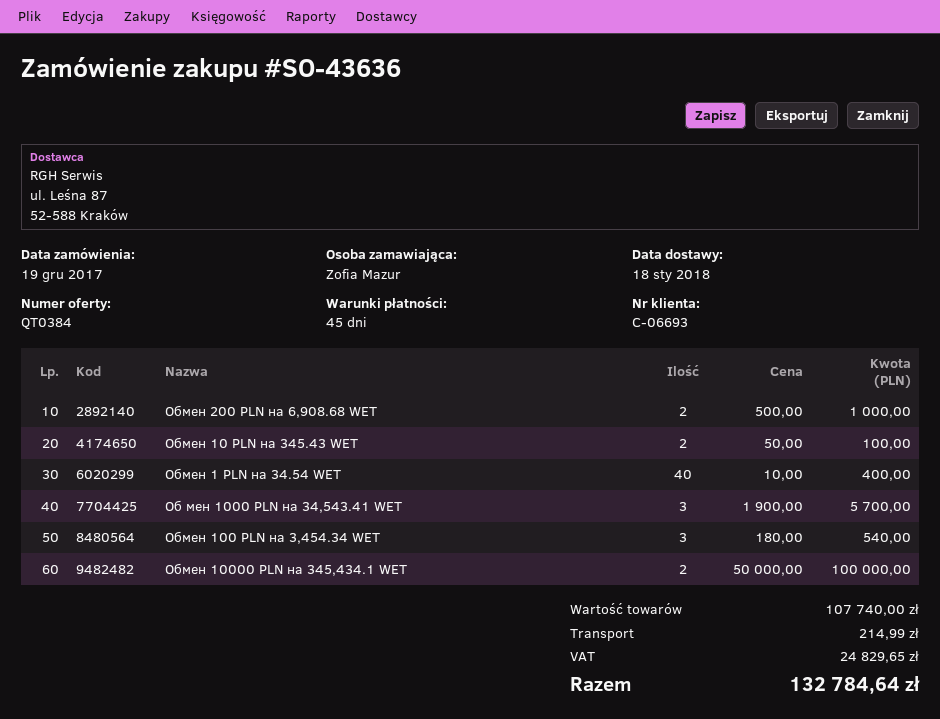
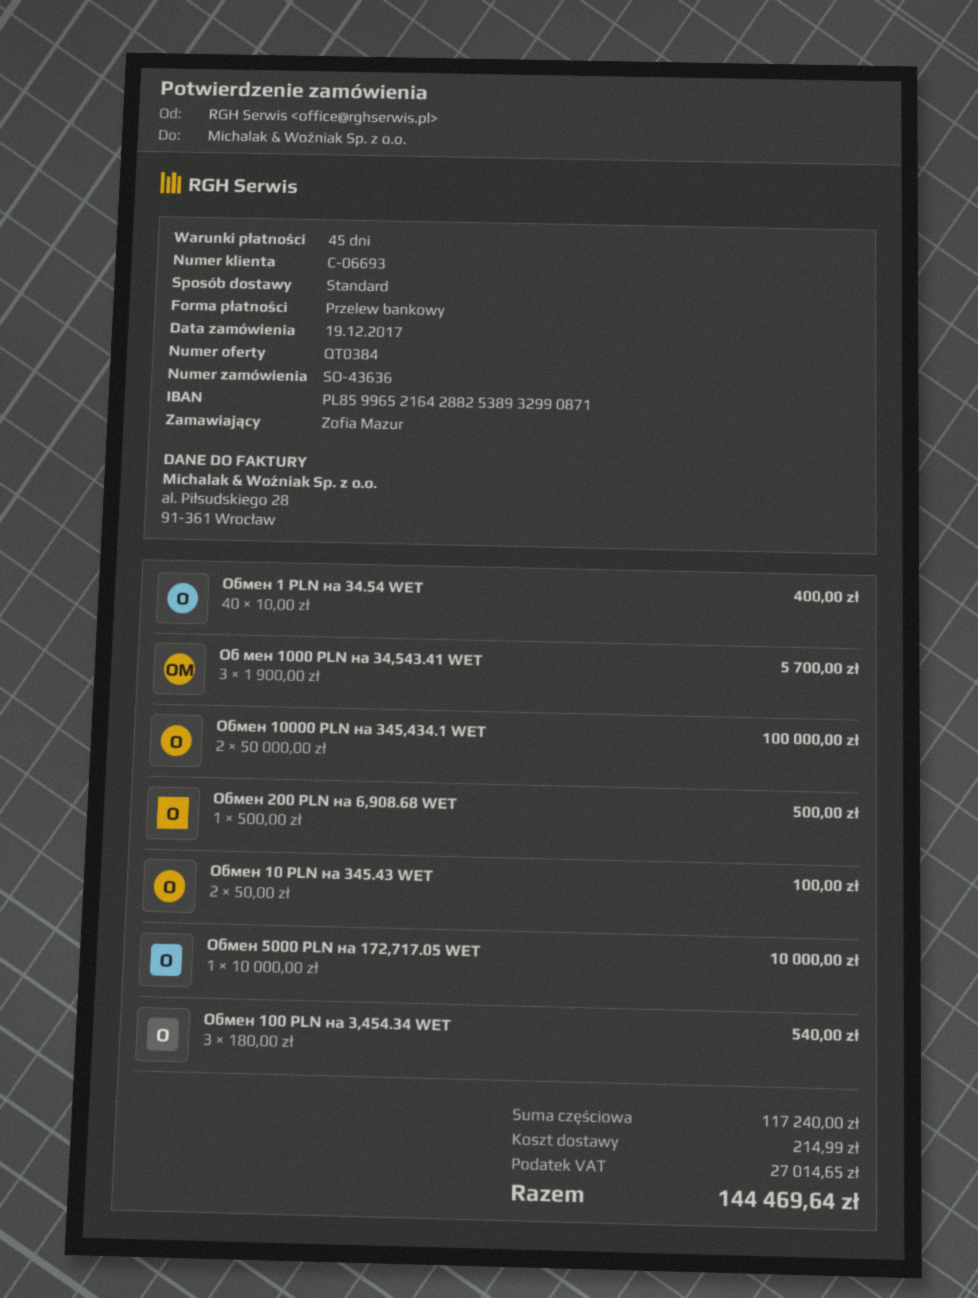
Обмен 200 PLN на 6,908.68 WET: 2 x 500.00 = 1000.00 -> 1 x 500.00 = 500.00
Обмен 5000 PLN на 172,717.05 WET: none -> 1 x 10000.00 = 10000.00
subtotal: 107740.00 -> 117240.00
tax: 24829.65 -> 27014.65
total: 132784.64 -> 144469.64

